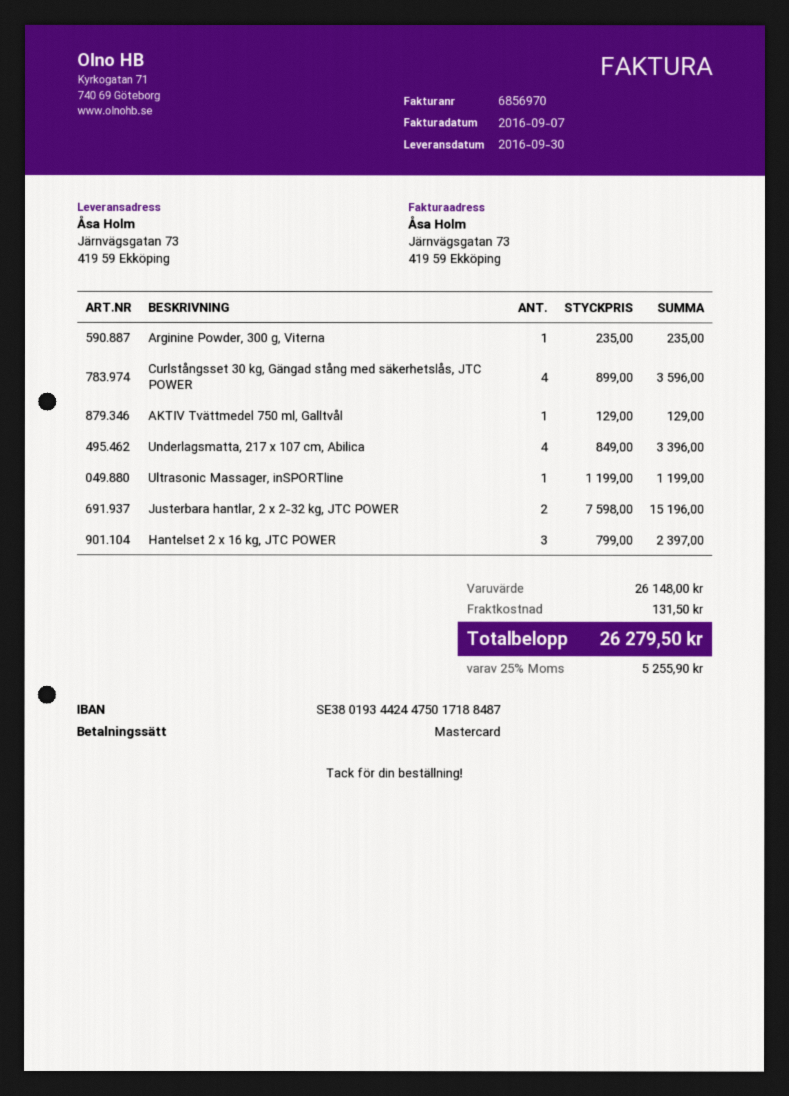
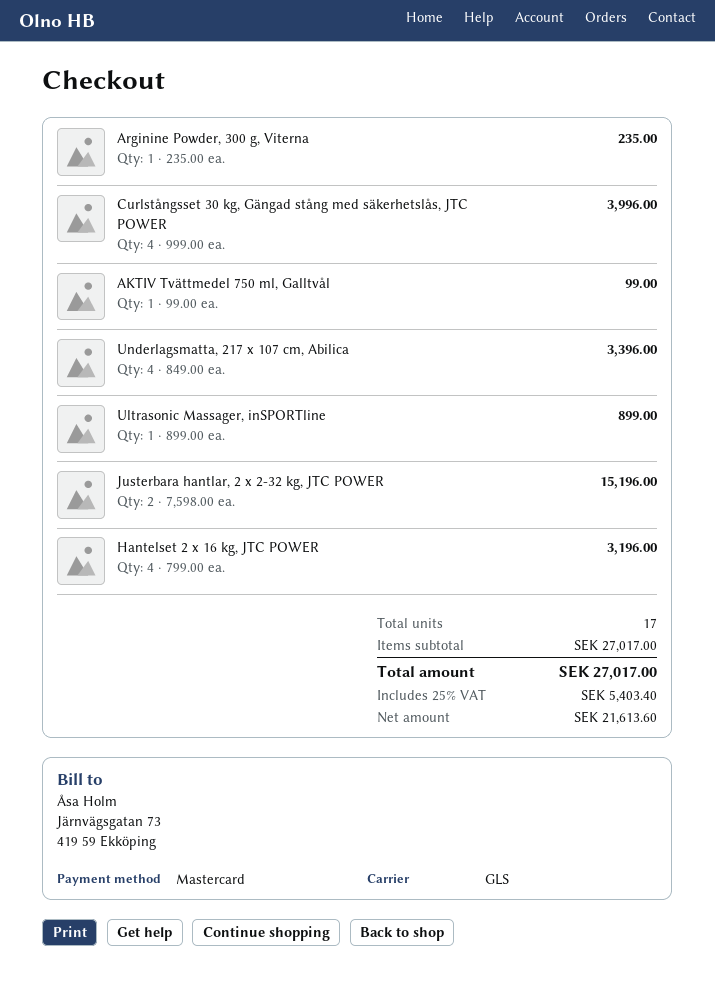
Curlstångsset 30 kg, Gängad stång med säkerhetslås, JTC POWER: 4 x 899.00 = 3596.00 -> 4 x 999.00 = 3996.00
AKTIV Tvättmedel 750 ml, Galltvål: 1 x 129.00 = 129.00 -> 1 x 99.00 = 99.00
Ultrasonic Massager, inSPORTline: 1 x 1199.00 = 1199.00 -> 1 x 899.00 = 899.00
Hantelset 2 x 16 kg, JTC POWER: 3 x 799.00 = 2397.00 -> 4 x 799.00 = 3196.00
subtotal: 26148.00 -> 27017.00
shipping: 131.50 -> none
tax: 25% = 5255.90 -> 25% = 5403.40
total: 26279.50 -> 27017.00

